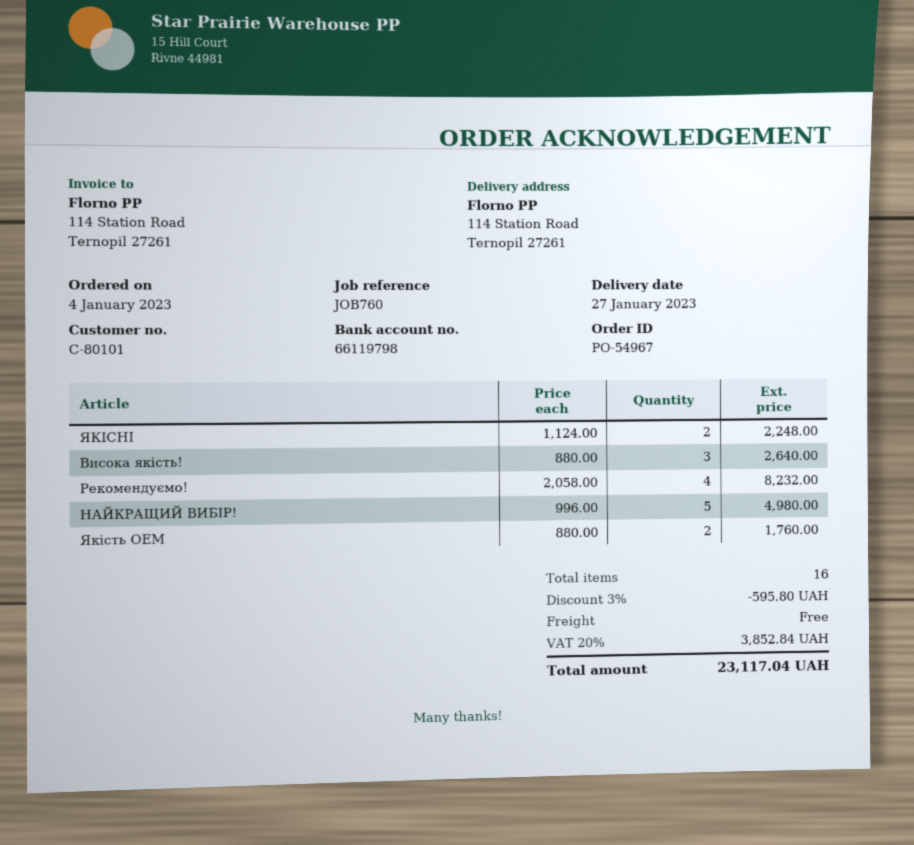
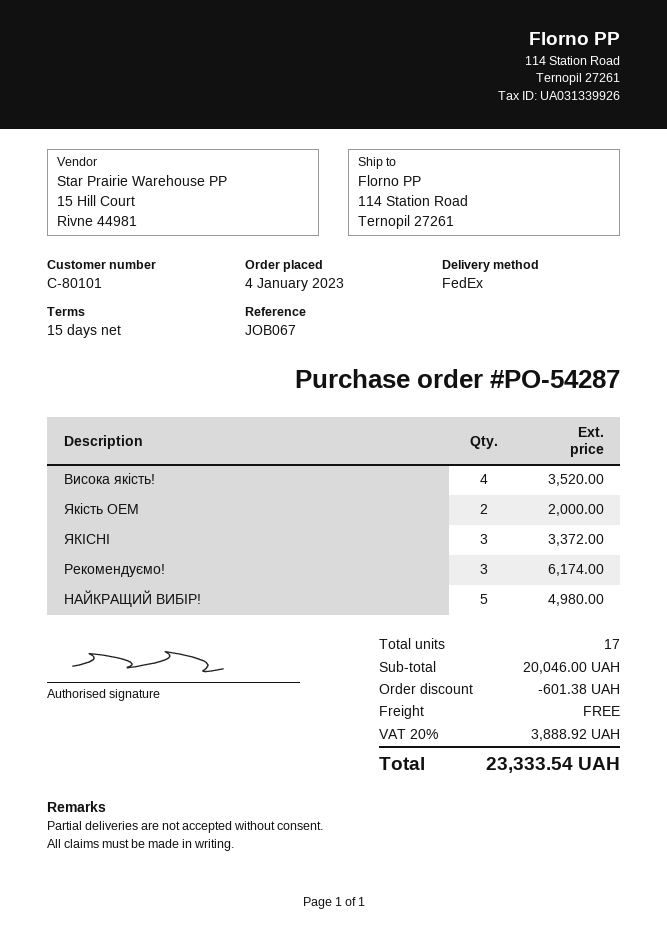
order number: PO-54967 -> PO-54287
reference: JOB760 -> JOB067
ЯКІСНІ: 2 for 2248.00 -> 3 for 3372.00
Висока якість!: 3 for 2640.00 -> 4 for 3520.00
Рекомендуємо!: 4 for 8232.00 -> 3 for 6174.00
Якість OEM: 2 for 1760.00 -> 2 for 2000.00
total quantity: 16 -> 17
discount: 595.80 -> 601.38
tax: 20% = 3852.84 -> 20% = 3888.92
total: 23117.04 -> 23333.54

